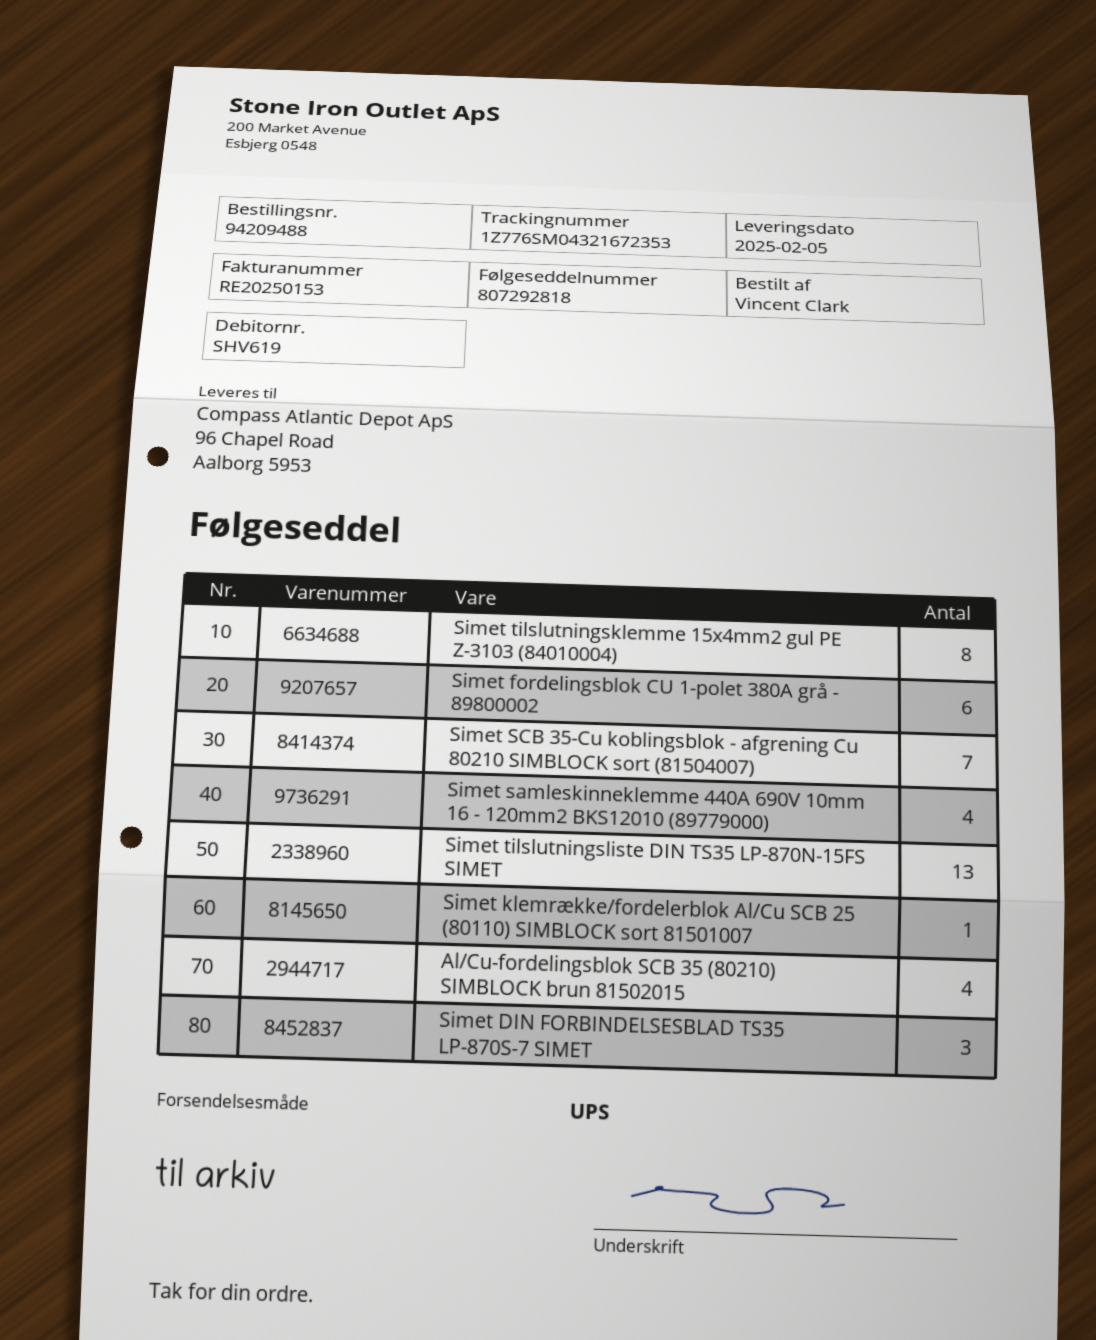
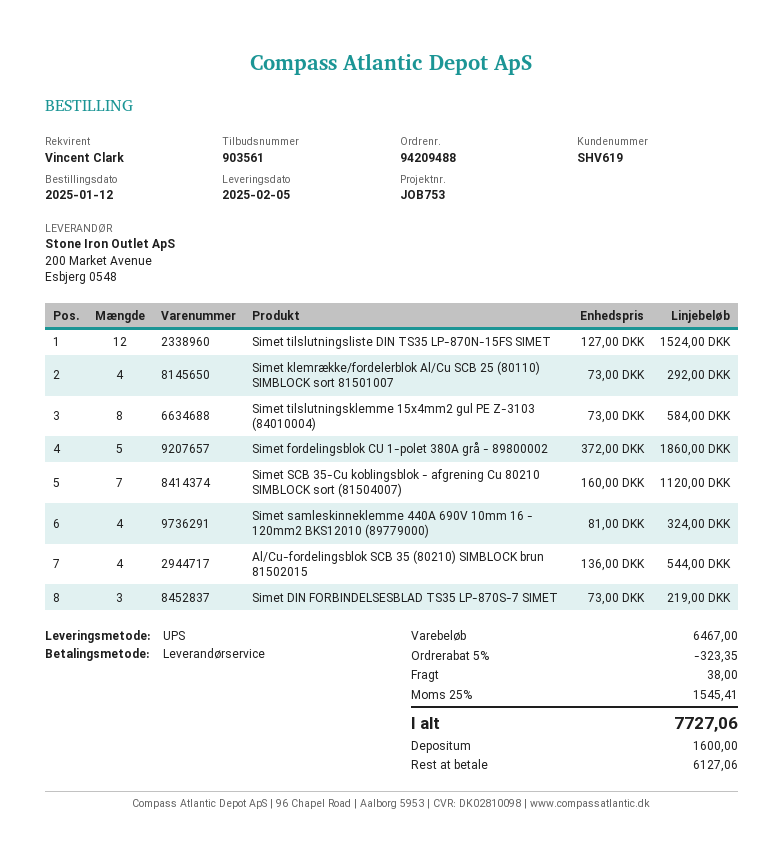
Simet fordelingsblok CU 1-polet 380A grå - 89800002: 6 -> 5
Simet tilslutningsliste DIN TS35 LP-870N-15FS SIMET: 13 -> 12
Simet klemrække/fordelerblok Al/Cu SCB 25 (80110) SIMBLOCK sort 81501007: 1 -> 4

